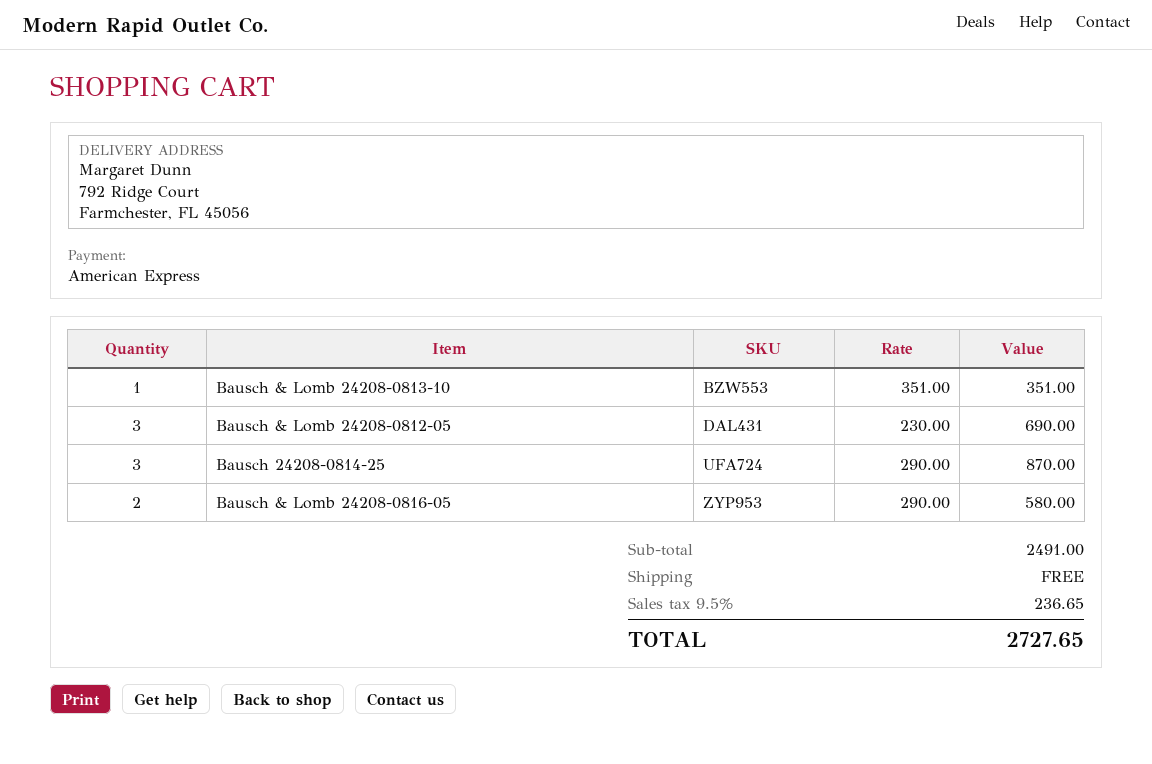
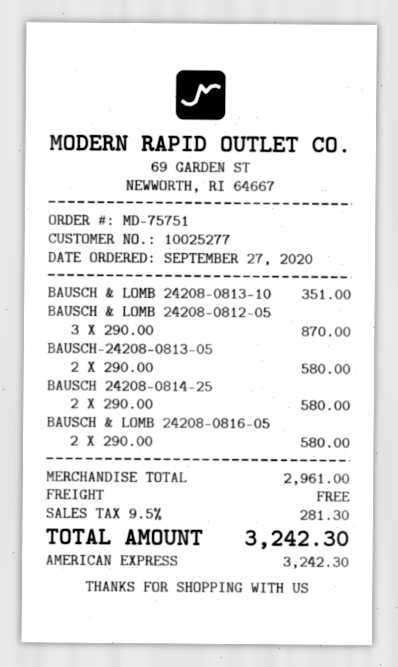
Bausch & Lomb 24208-0812-05: 3 x 230.00 = 690.00 -> 3 x 290.00 = 870.00
Bausch 24208-0814-25: 3 x 290.00 = 870.00 -> 2 x 290.00 = 580.00
BAUSCH-24208-0813-05: none -> 2 x 290.00 = 580.00
subtotal: 2491.00 -> 2961.00
tax: 9.5% = 236.65 -> 9.5% = 281.30
total: 2727.65 -> 3242.30

